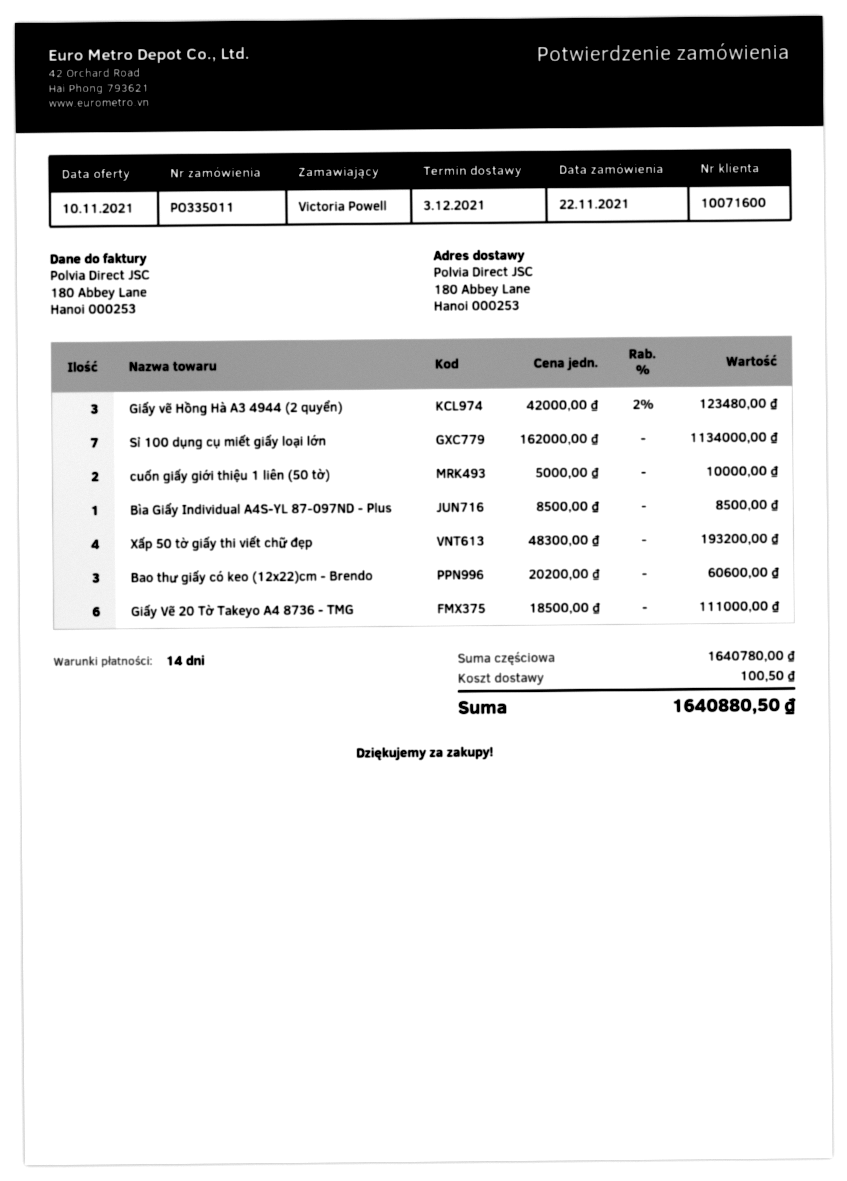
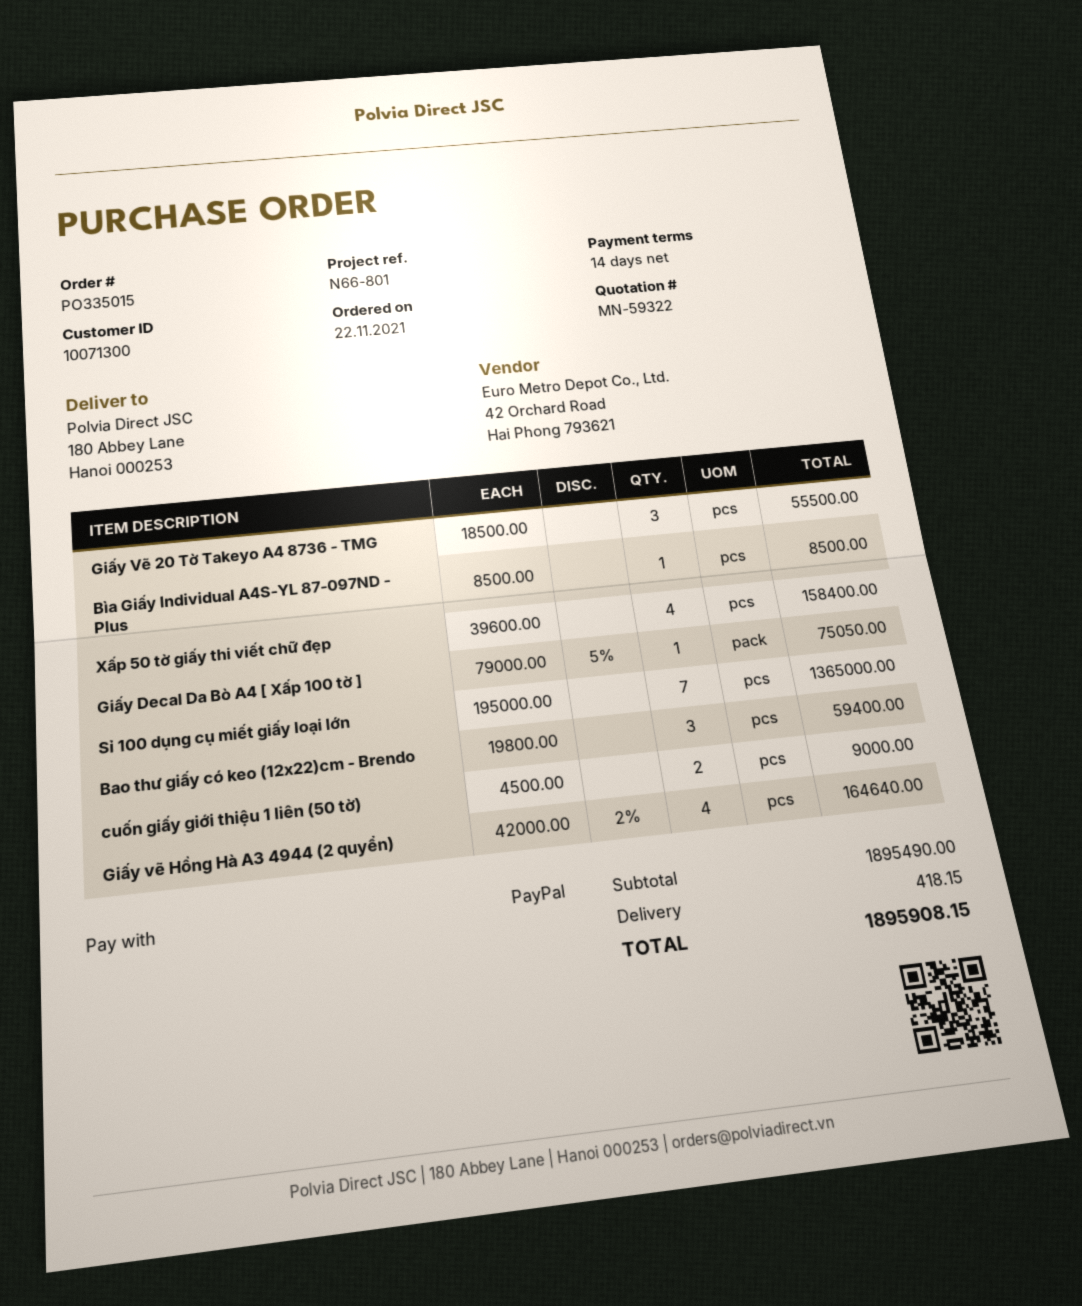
order number: PO335011 -> PO335015
customer number: 10071600 -> 10071300
Giấy vẽ Hồng Hà A3 4944 (2 quyển): 3 x 42000.00 - 2% = 123480.00 -> 4 x 42000.00 - 2% = 164640.00
Sỉ 100 dụng cụ miết giấy loại lớn: 7 x 162000.00 = 1134000.00 -> 7 x 195000.00 = 1365000.00
cuốn giấy giới thiệu 1 liên (50 tờ): 2 x 5000.00 = 10000.00 -> 2 x 4500.00 = 9000.00
Xấp 50 tờ giấy thi viết chữ đẹp: 4 x 48300.00 = 193200.00 -> 4 x 39600.00 = 158400.00
Bao thư giấy có keo (12x22)cm - Brendo: 3 x 20200.00 = 60600.00 -> 3 x 19800.00 = 59400.00
Giấy Vẽ 20 Tờ Takeyo A4 8736 - TMG: 6 x 18500.00 = 111000.00 -> 3 x 18500.00 = 55500.00
Giấy Decal Da Bò A4 [ Xấp 100 tờ ]: none -> 1 x 79000.00 - 5% = 75050.00
subtotal: 1640780.00 -> 1895490.00
shipping: 100.50 -> 418.15
total: 1640880.50 -> 1895908.15

